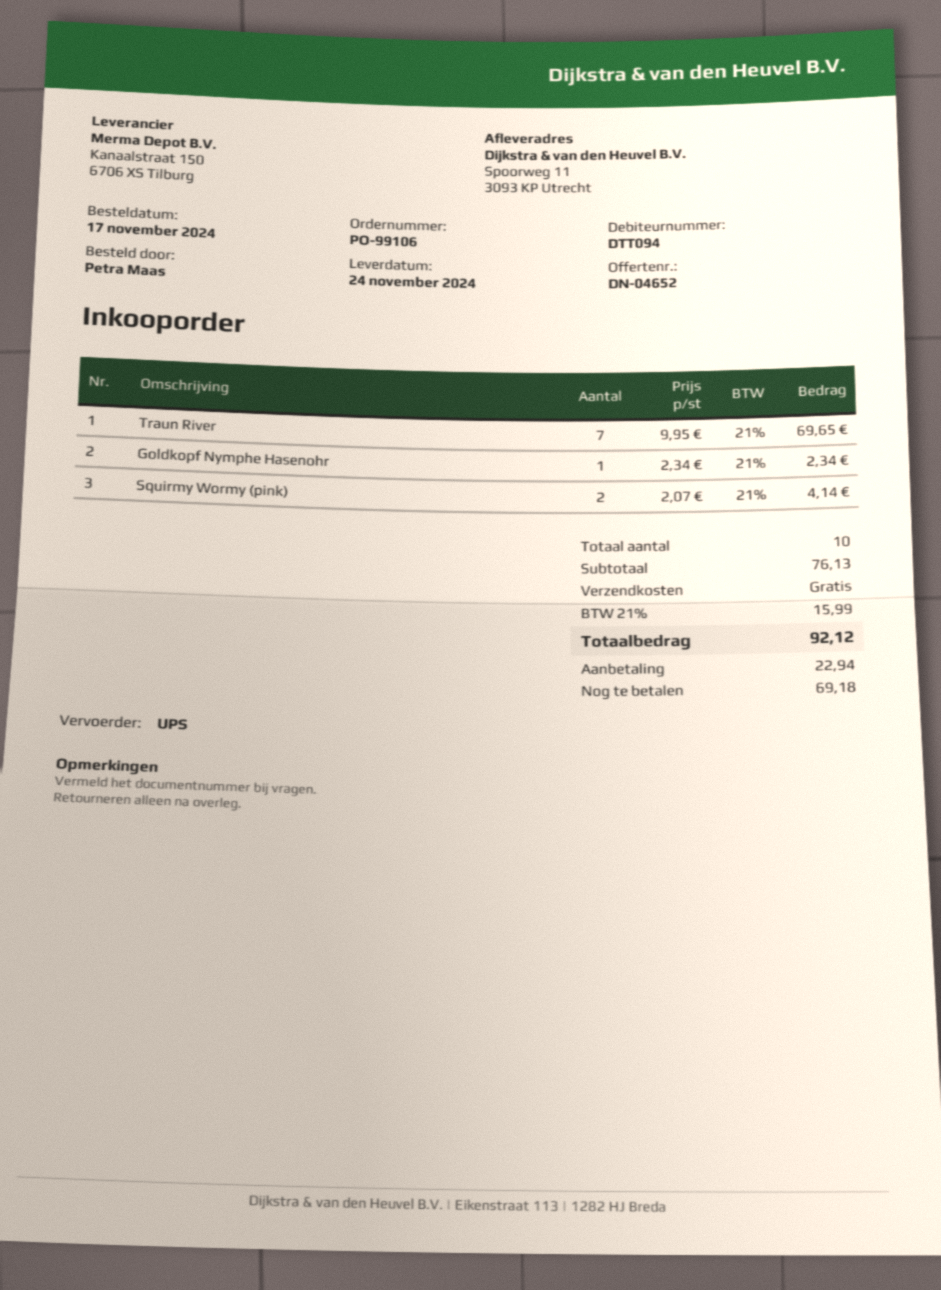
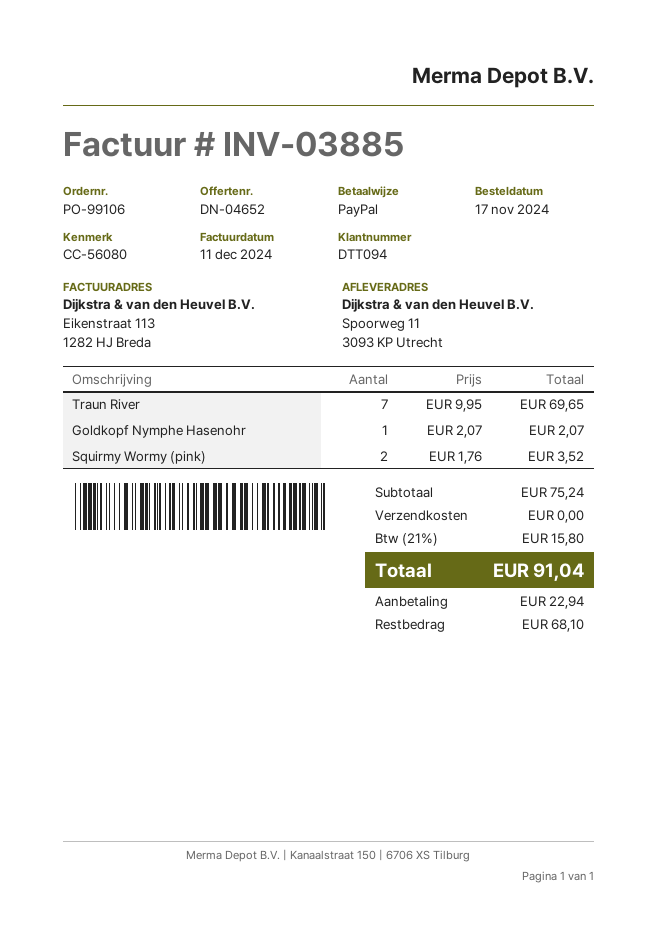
Goldkopf Nymphe Hasenohr: 1 x 2.34 = 2.34 -> 1 x 2.07 = 2.07
Squirmy Wormy (pink): 2 x 2.07 = 4.14 -> 2 x 1.76 = 3.52
subtotal: 76.13 -> 75.24
tax: 21% = 15.99 -> 21% = 15.80
total: 92.12 -> 91.04
balance: 69.18 -> 68.10

